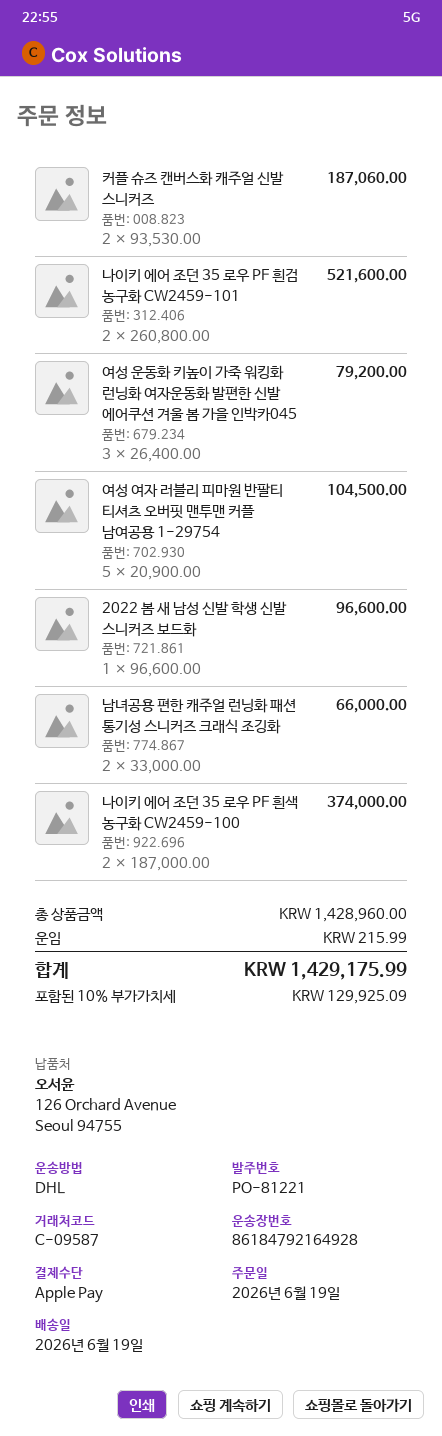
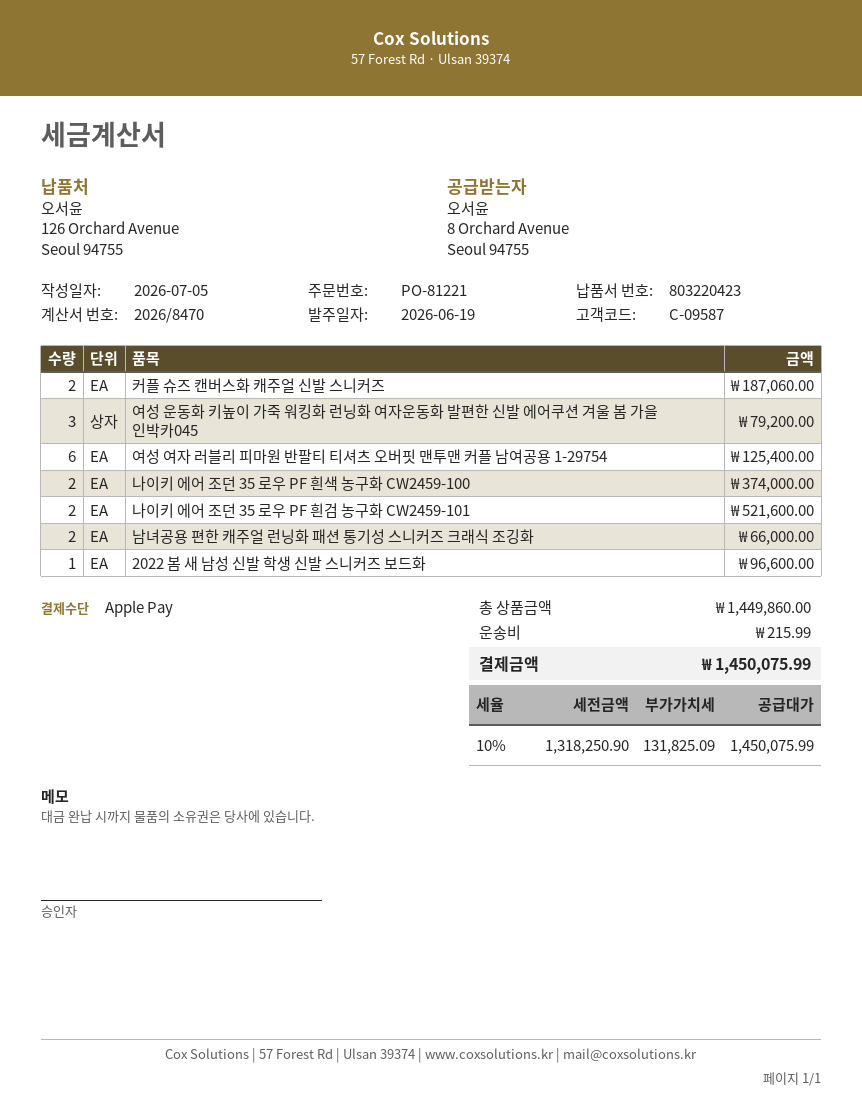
여성 여자 러블리 피마원 반팔티 티셔츠 오버핏 맨투맨 커플 남여공용 1-29754: 5 for 104500.00 -> 6 for 125400.00
subtotal: 1428960.00 -> 1449860.00
tax: 10% = 129925.09 -> 10% = 131825.09
total: 1429175.99 -> 1450075.99

